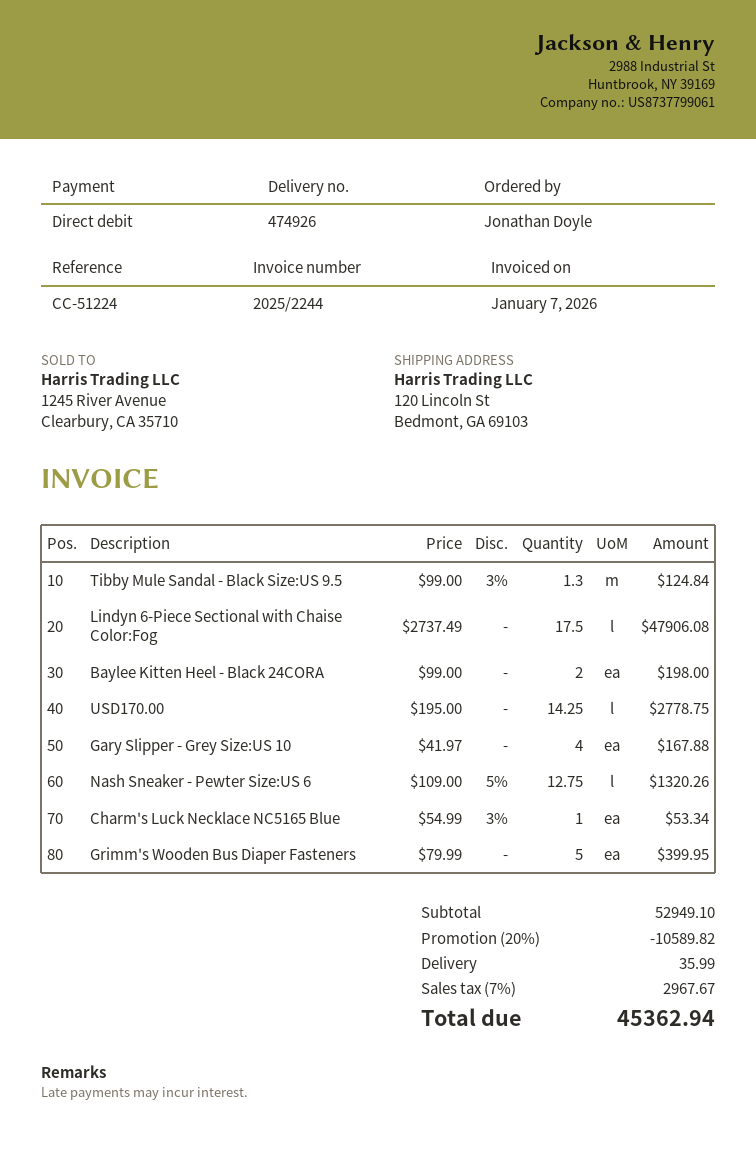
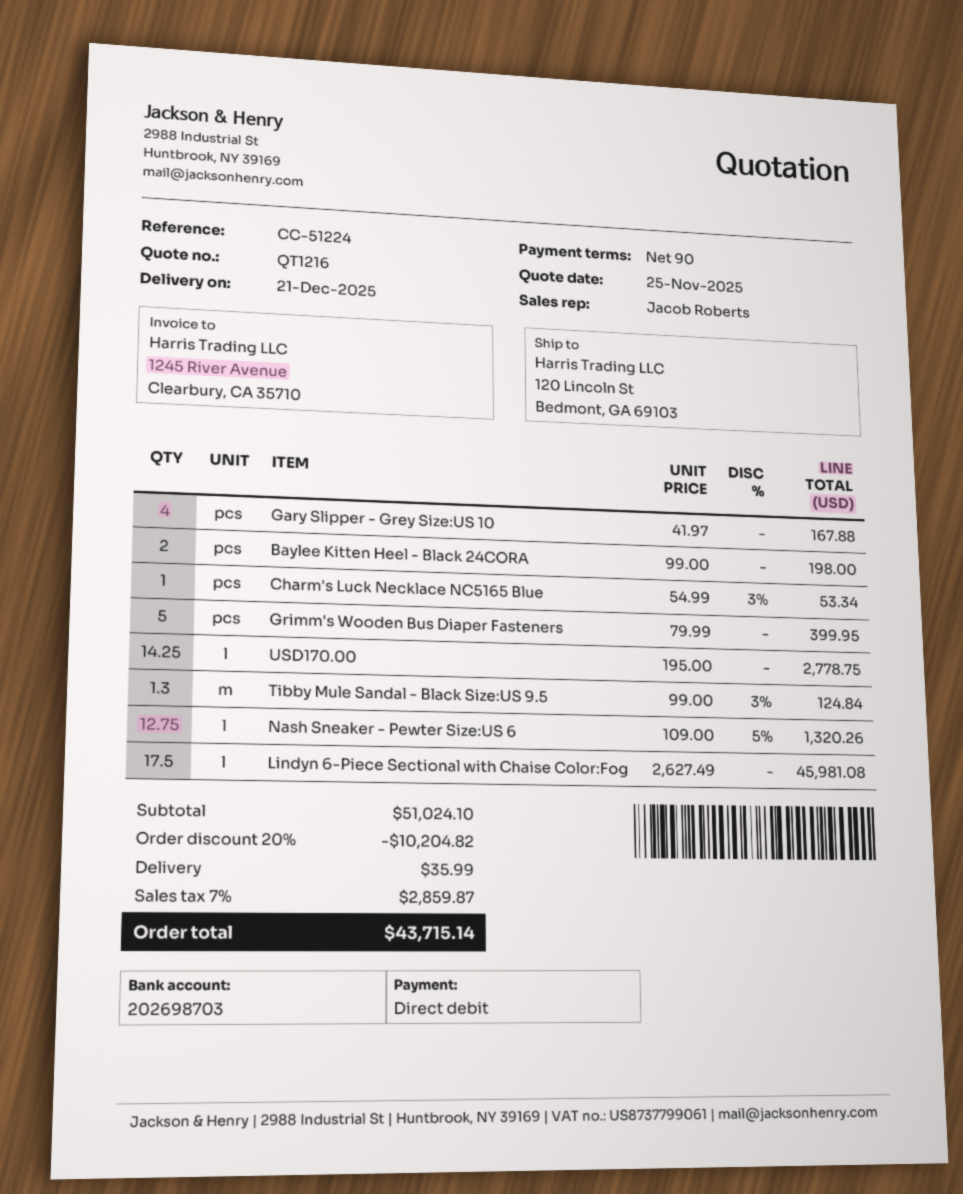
Lindyn 6-Piece Sectional with Chaise Color:Fog: 17.5 x 2737.49 = 47906.08 -> 17.5 x 2627.49 = 45981.08
subtotal: 52949.10 -> 51024.10
discount: 20% = 10589.82 -> 20% = 10204.82
tax: 7% = 2967.67 -> 7% = 2859.87
total: 45362.94 -> 43715.14

